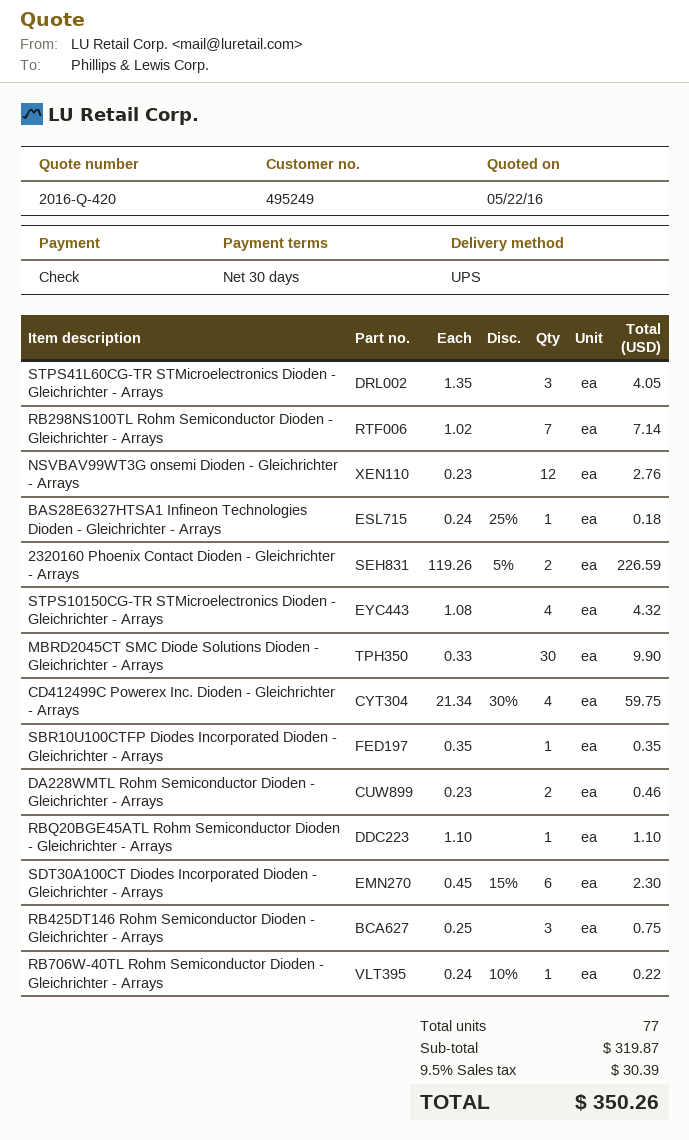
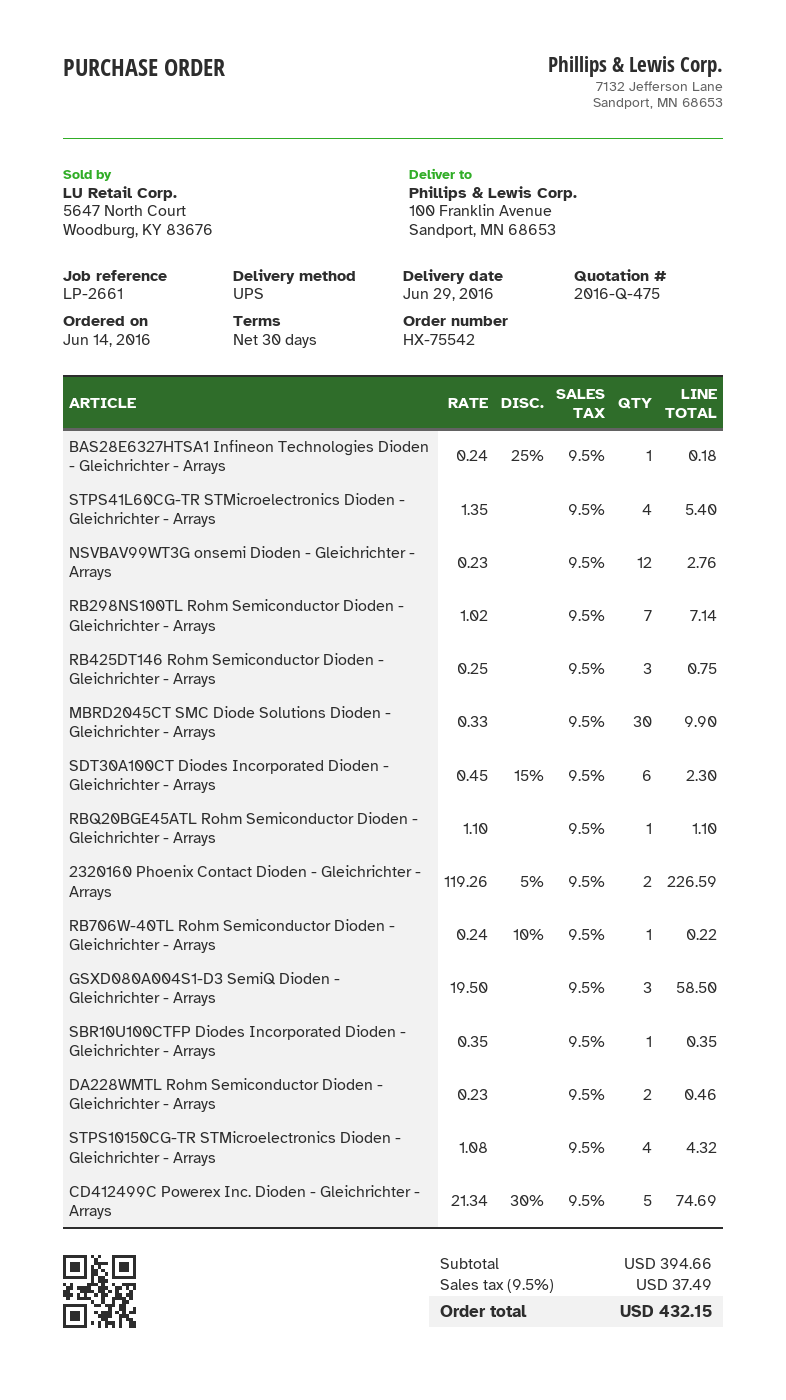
quote number: 2016-Q-420 -> 2016-Q-475
STPS41L60CG-TR STMicroelectronics Dioden - Gleichrichter - Arrays: 3 x 1.35 = 4.05 -> 4 x 1.35 = 5.40
CD412499C Powerex Inc. Dioden - Gleichrichter - Arrays: 4 x 21.34 - 30% = 59.75 -> 5 x 21.34 - 30% = 74.69
GSXD080A004S1-D3 SemiQ Dioden - Gleichrichter - Arrays: none -> 3 x 19.50 = 58.50
subtotal: 319.87 -> 394.66
tax: 9.5% = 30.39 -> 9.5% = 37.49
total: 350.26 -> 432.15

